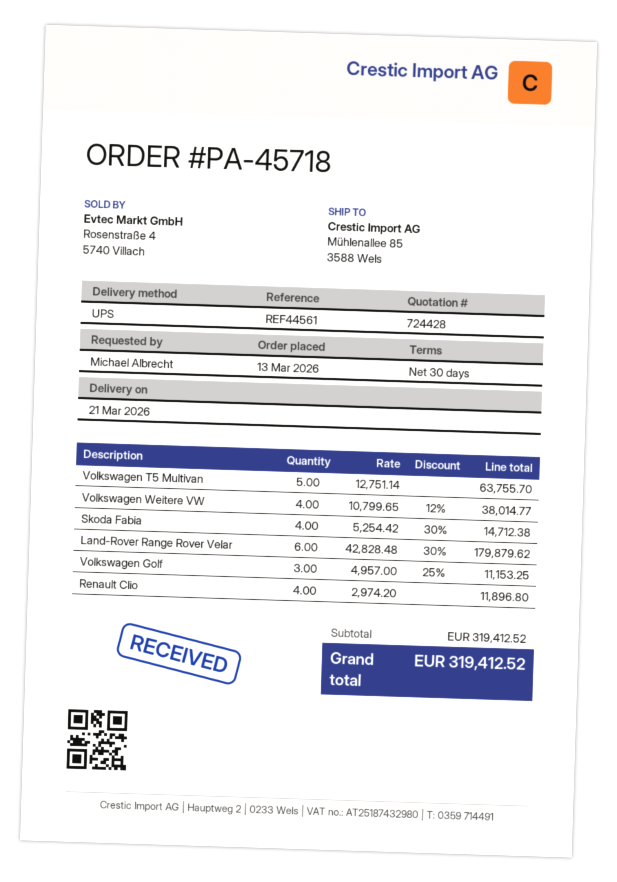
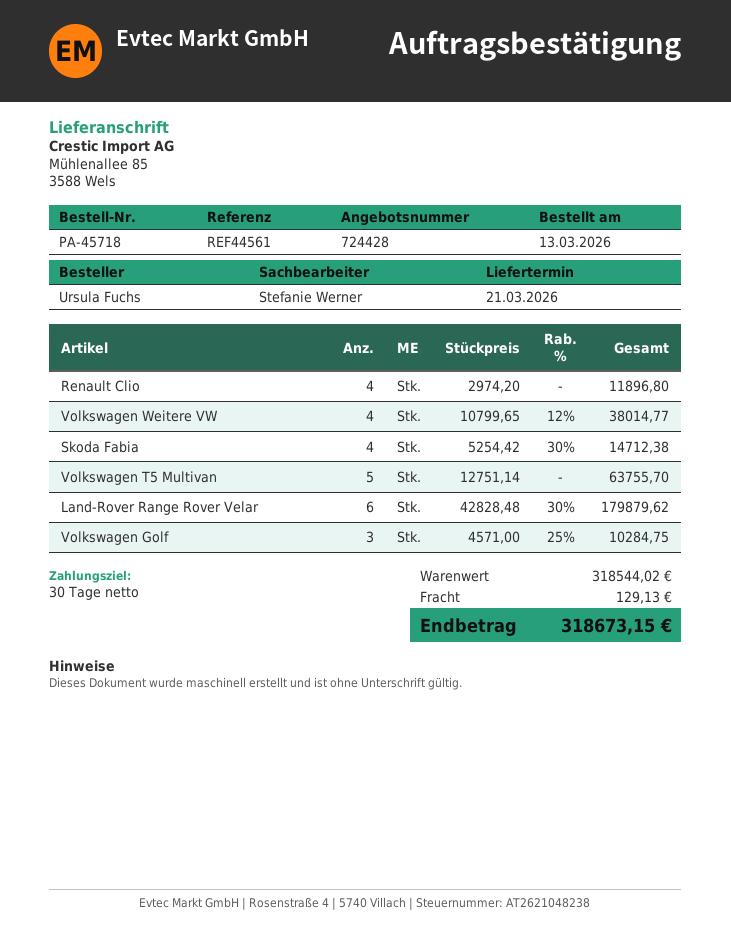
ordered by: Michael Albrecht -> Ursula Fuchs
Volkswagen Golf: 3 x 4957.00 - 25% = 11153.25 -> 3 x 4571.00 - 25% = 10284.75
subtotal: 319412.52 -> 318544.02
shipping: none -> 129.13
total: 319412.52 -> 318673.15

